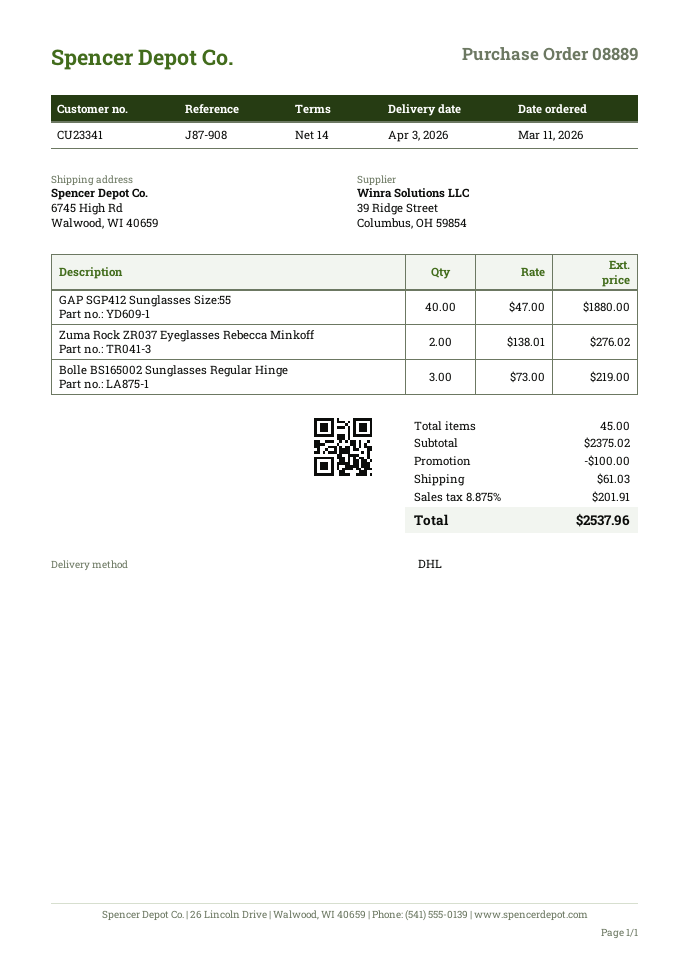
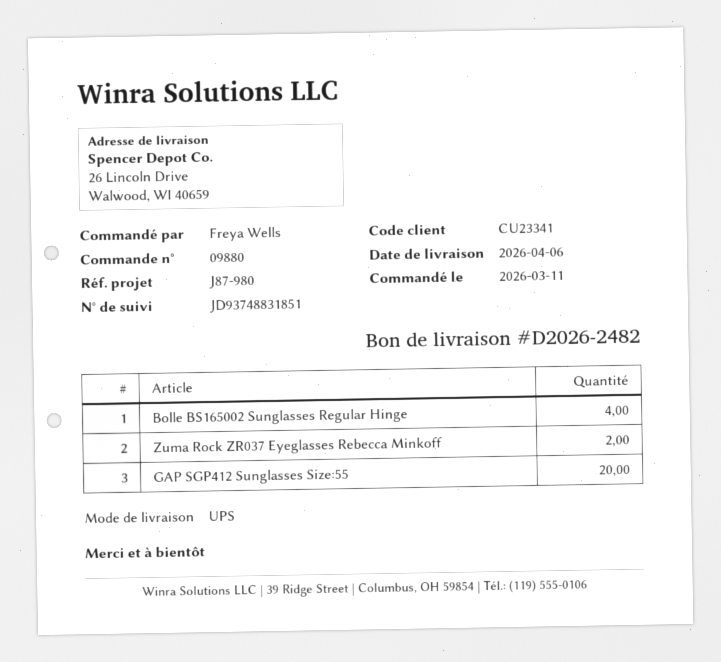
order number: 08889 -> 09880
delivery date: 2026-04-03 -> 2026-04-06
reference: J87-908 -> J87-980
shipping method: DHL -> UPS
ship to: 6745 High Rd, Walwood, WI 40659 -> 26 Lincoln Drive, Walwood, WI 40659
GAP SGP412 Sunglasses Size:55: 40 -> 20
Bolle BS165002 Sunglasses Regular Hinge: 3 -> 4

